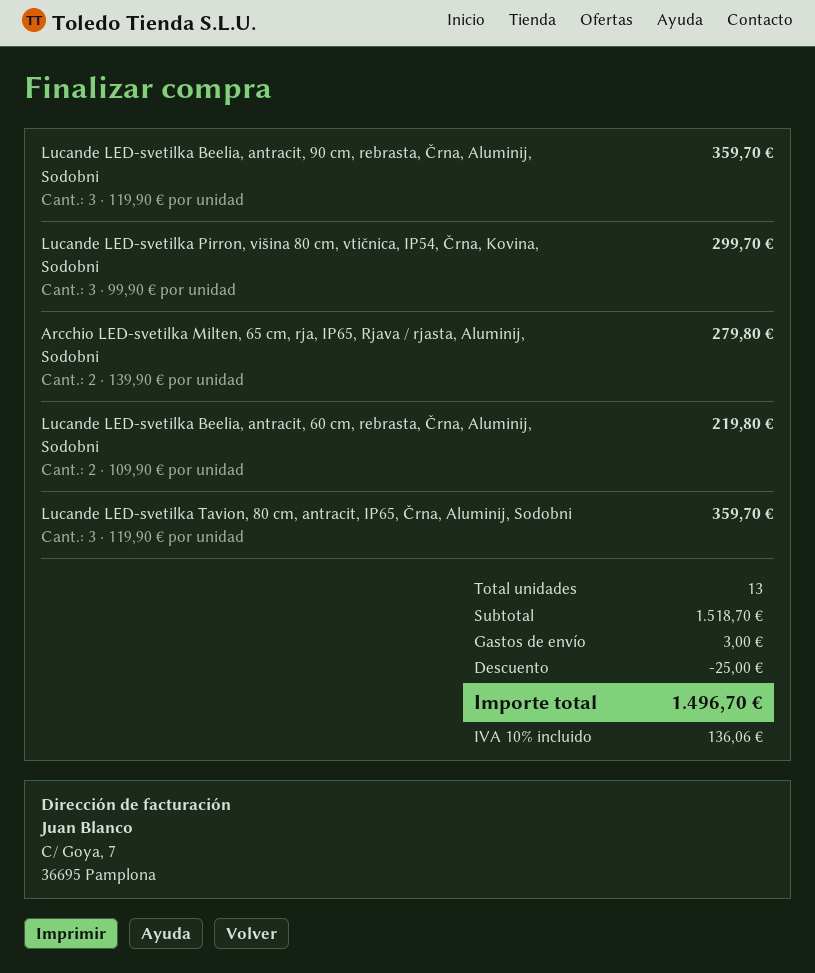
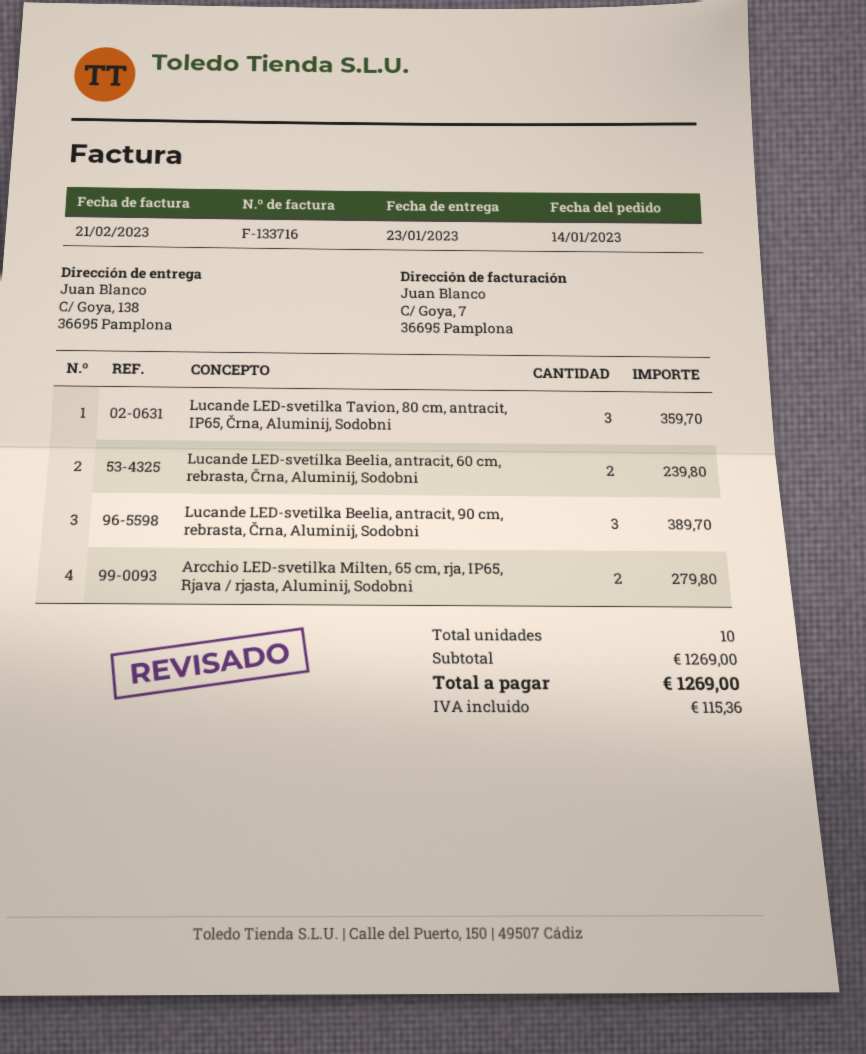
Lucande LED-svetilka Beelia, antracit, 90 cm, rebrasta, Črna, Aluminij, Sodobni: 3 for 359.70 -> 3 for 389.70
Lucande LED-svetilka Pirron, višina 80 cm, vtičnica, IP54, Črna, Kovina, Sodobni: 3 for 299.70 -> none
Lucande LED-svetilka Beelia, antracit, 60 cm, rebrasta, Črna, Aluminij, Sodobni: 2 for 219.80 -> 2 for 239.80
total quantity: 13 -> 10
subtotal: 1518.70 -> 1269.00
discount: 25.00 -> none
shipping: 3.00 -> none
tax: 136.06 -> 115.36
total: 1496.70 -> 1269.00

